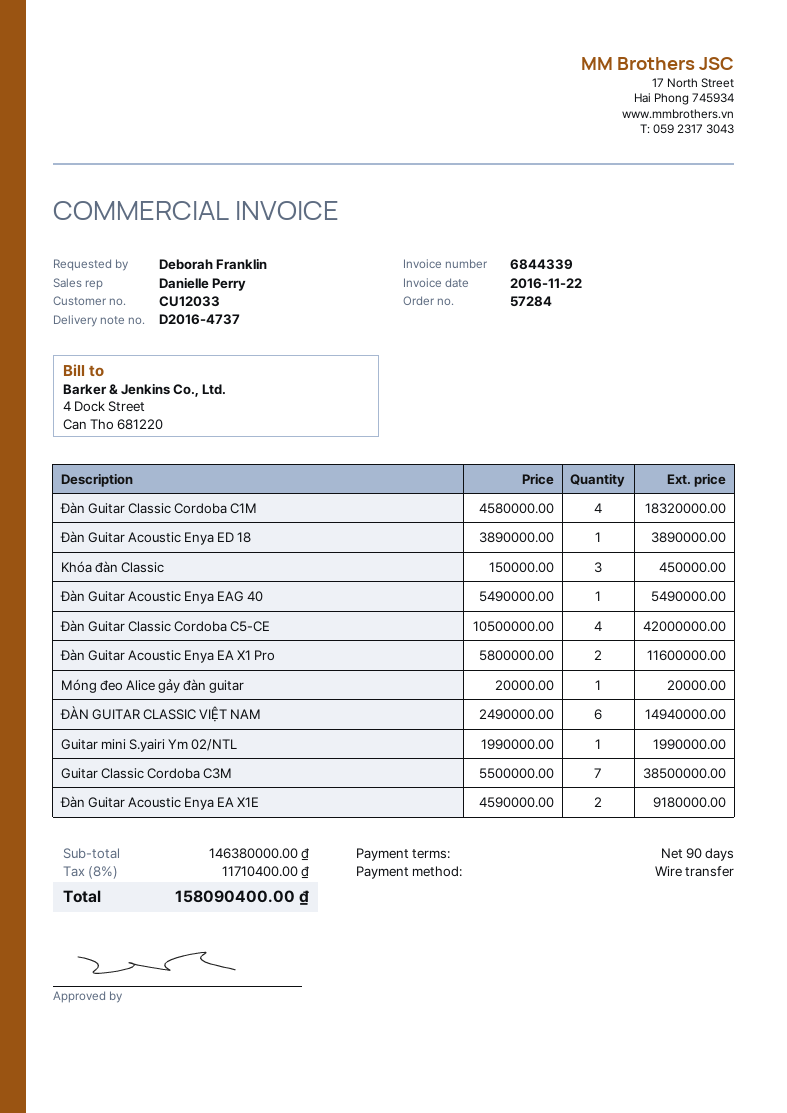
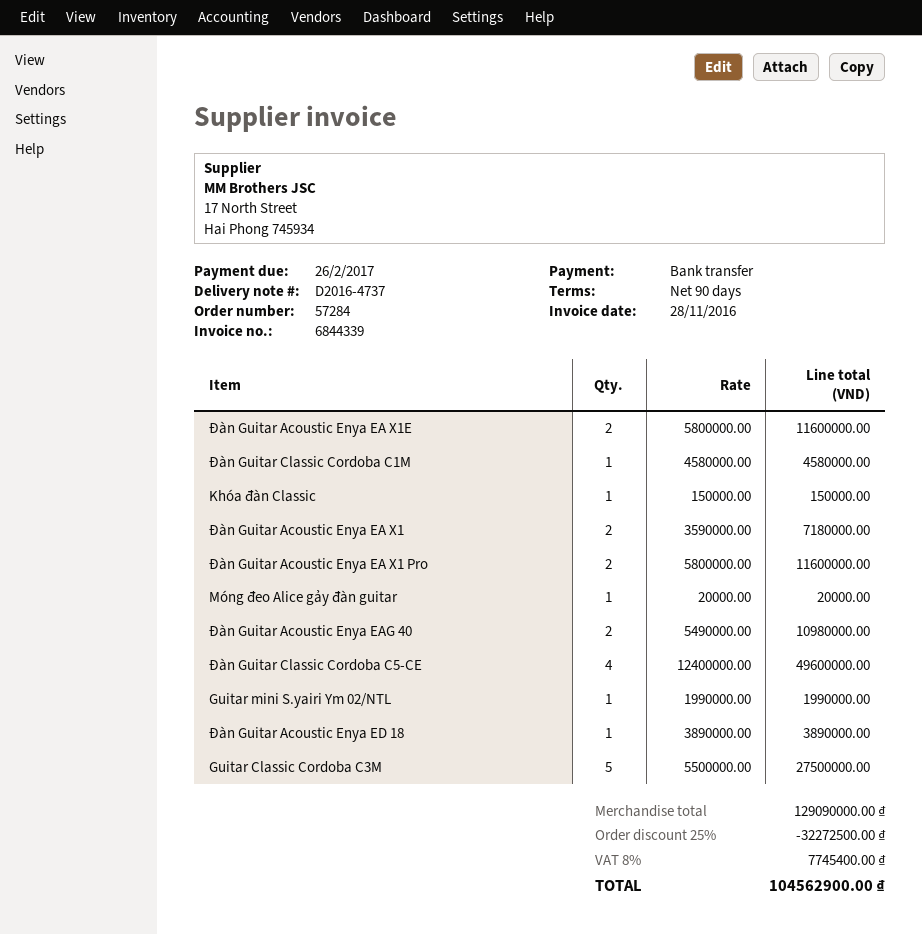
invoice date: 2016-11-22 -> 2016-11-28
Đàn Guitar Classic Cordoba C1M: 4 x 4580000.00 = 18320000.00 -> 1 x 4580000.00 = 4580000.00
Khóa đàn Classic: 3 x 150000.00 = 450000.00 -> 1 x 150000.00 = 150000.00
Đàn Guitar Acoustic Enya EAG 40: 1 x 5490000.00 = 5490000.00 -> 2 x 5490000.00 = 10980000.00
Đàn Guitar Classic Cordoba C5-CE: 4 x 10500000.00 = 42000000.00 -> 4 x 12400000.00 = 49600000.00
ĐÀN GUITAR CLASSIC VIỆT NAM: 6 x 2490000.00 = 14940000.00 -> none
Guitar Classic Cordoba C3M: 7 x 5500000.00 = 38500000.00 -> 5 x 5500000.00 = 27500000.00
Đàn Guitar Acoustic Enya EA X1E: 2 x 4590000.00 = 9180000.00 -> 2 x 5800000.00 = 11600000.00
Đàn Guitar Acoustic Enya EA X1: none -> 2 x 3590000.00 = 7180000.00
subtotal: 146380000.00 -> 129090000.00
discount: none -> 25% = 32272500.00
tax: 8% = 11710400.00 -> 8% = 7745400.00
total: 158090400.00 -> 104562900.00

